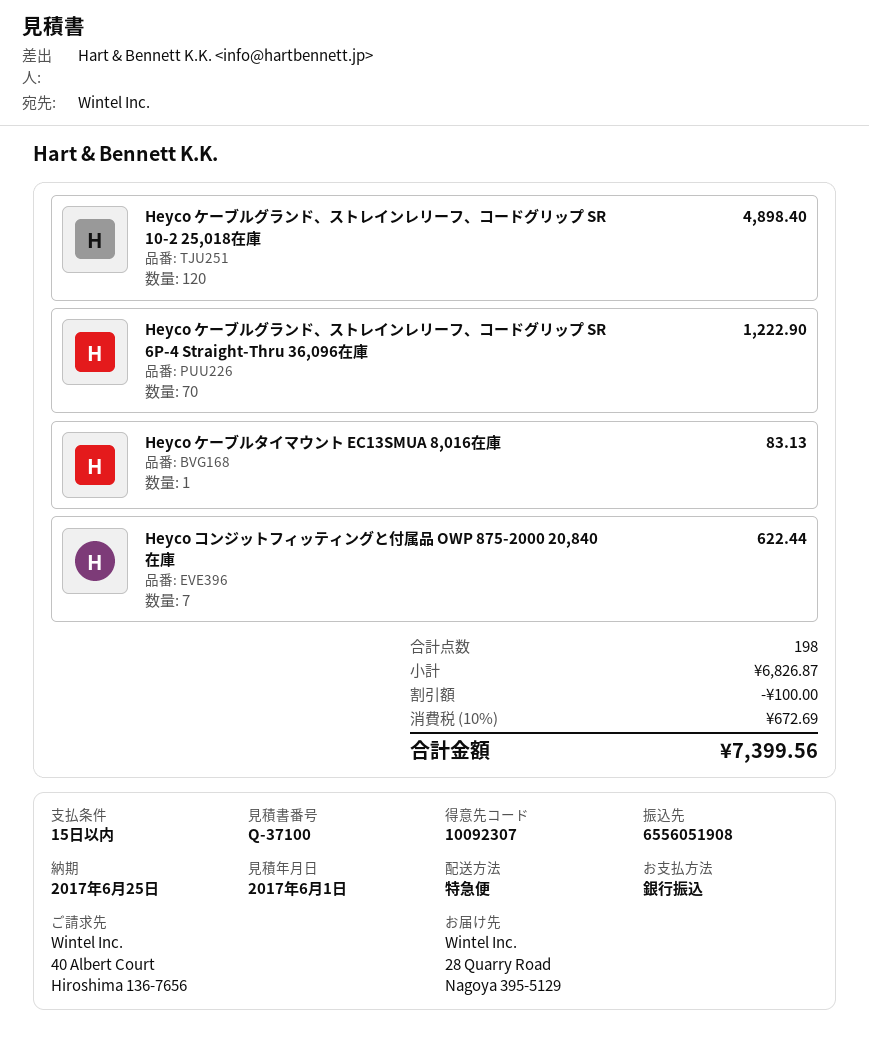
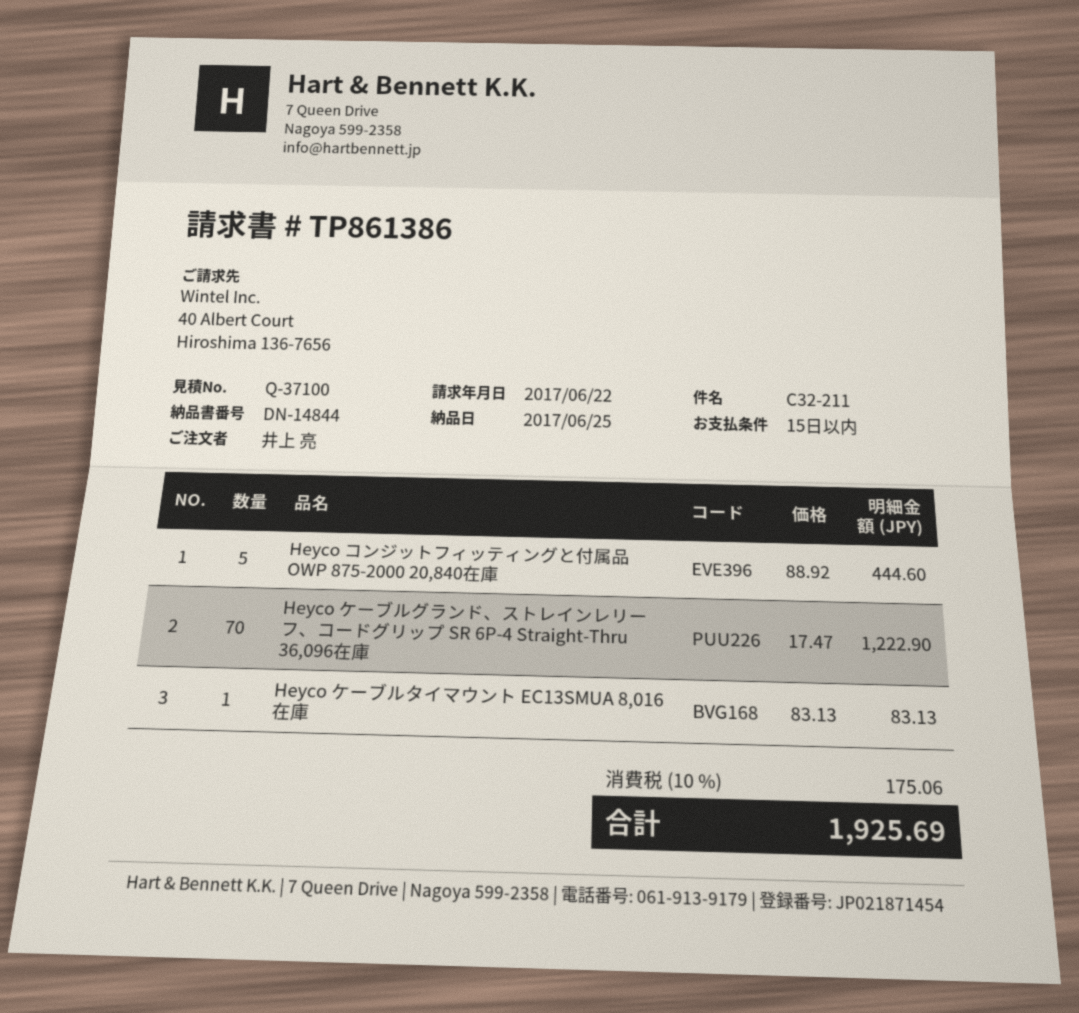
Heyco ケーブルグランド、ストレインレリーフ、コードグリップ SR 10-2 25,018在庫: 120 for 4898.40 -> none
Heyco コンジットフィッティングと付属品 OWP 875-2000 20,840在庫: 7 for 622.44 -> 5 for 444.60
discount: 100.00 -> none
tax: 10% = 672.69 -> 10% = 175.06
total: 7399.56 -> 1925.69

